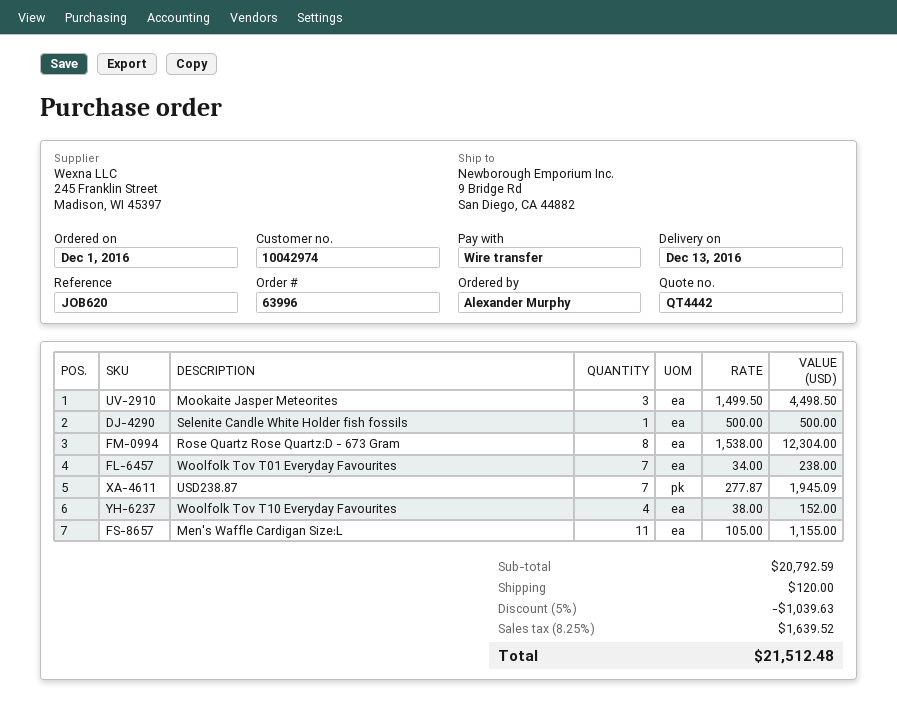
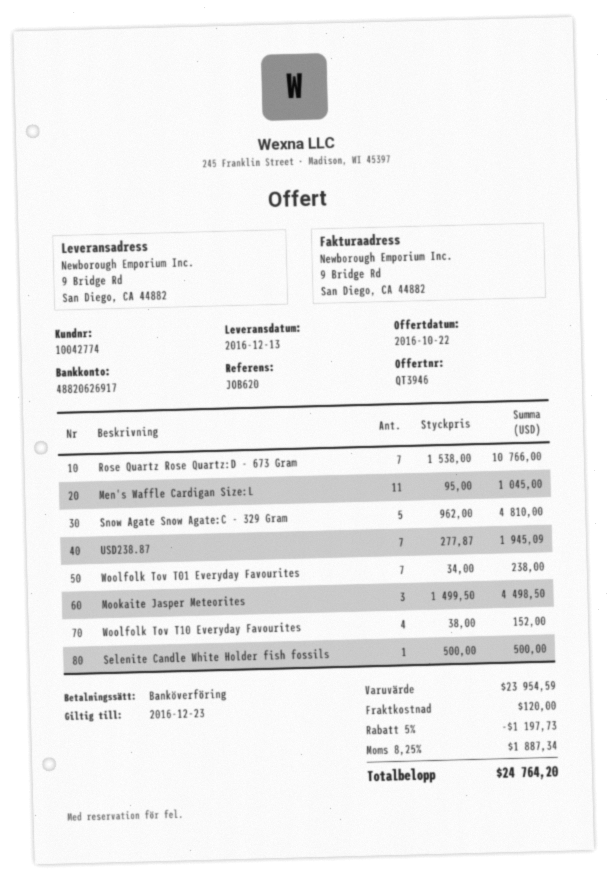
quote number: QT4442 -> QT3946
customer number: 10042974 -> 10042774
Rose Quartz Rose Quartz:D - 673 Gram: 8 x 1538.00 = 12304.00 -> 7 x 1538.00 = 10766.00
Men's Waffle Cardigan Size:L: 11 x 105.00 = 1155.00 -> 11 x 95.00 = 1045.00
Snow Agate Snow Agate:C - 329 Gram: none -> 5 x 962.00 = 4810.00
subtotal: 20792.59 -> 23954.59
discount: 5% = 1039.63 -> 5% = 1197.73
tax: 8.25% = 1639.52 -> 8.25% = 1887.34
total: 21512.48 -> 24764.20

